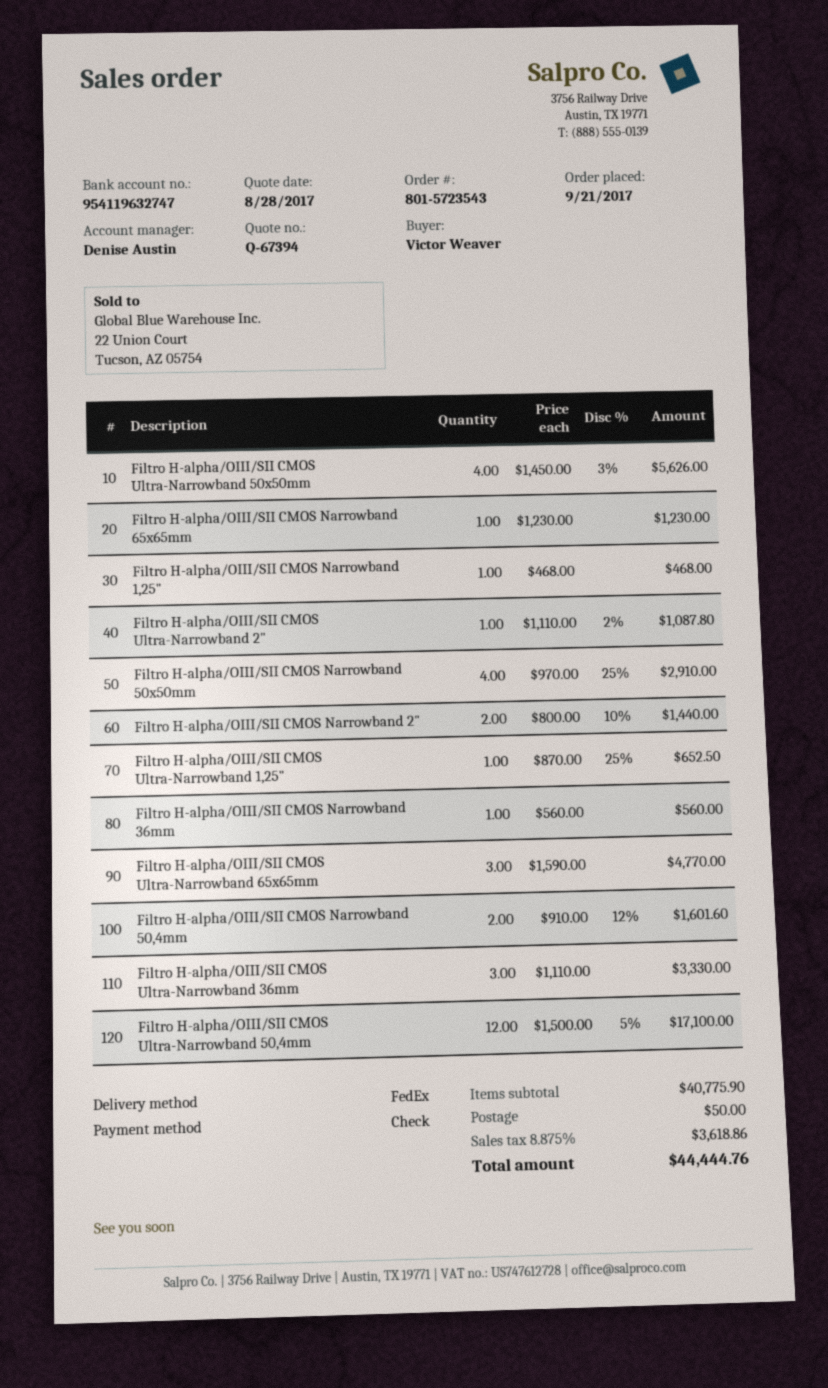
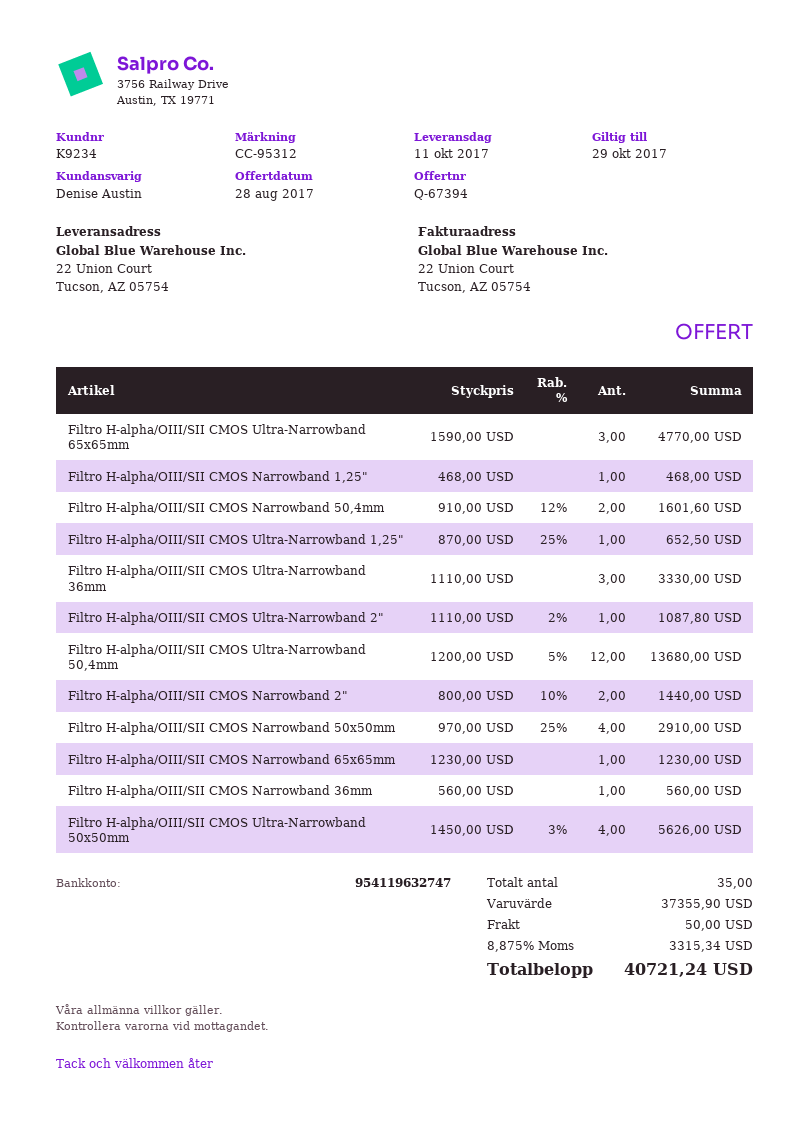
Filtro H-alpha/OIII/SII CMOS Ultra-Narrowband 50,4mm: 12 x 1500.00 - 5% = 17100.00 -> 12 x 1200.00 - 5% = 13680.00
subtotal: 40775.90 -> 37355.90
tax: 8.875% = 3618.86 -> 8.875% = 3315.34
total: 44444.76 -> 40721.24

